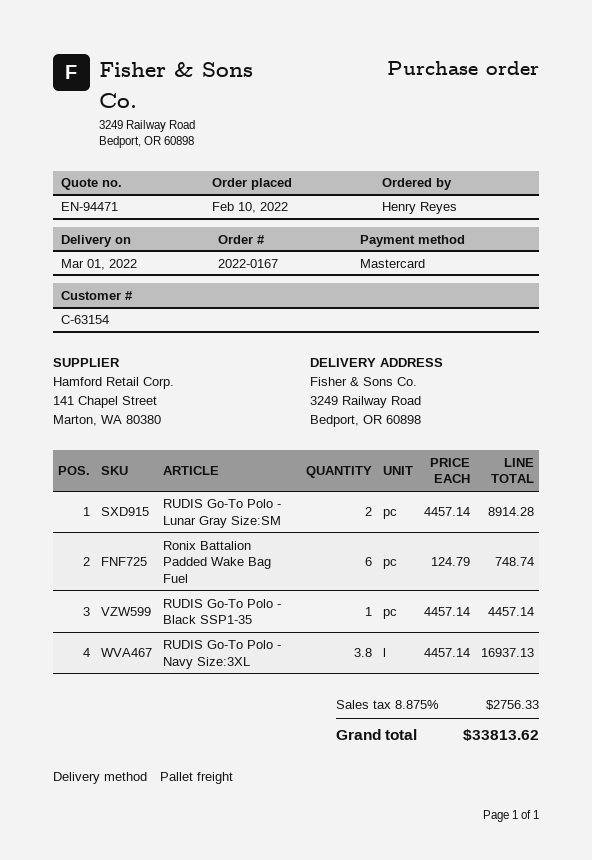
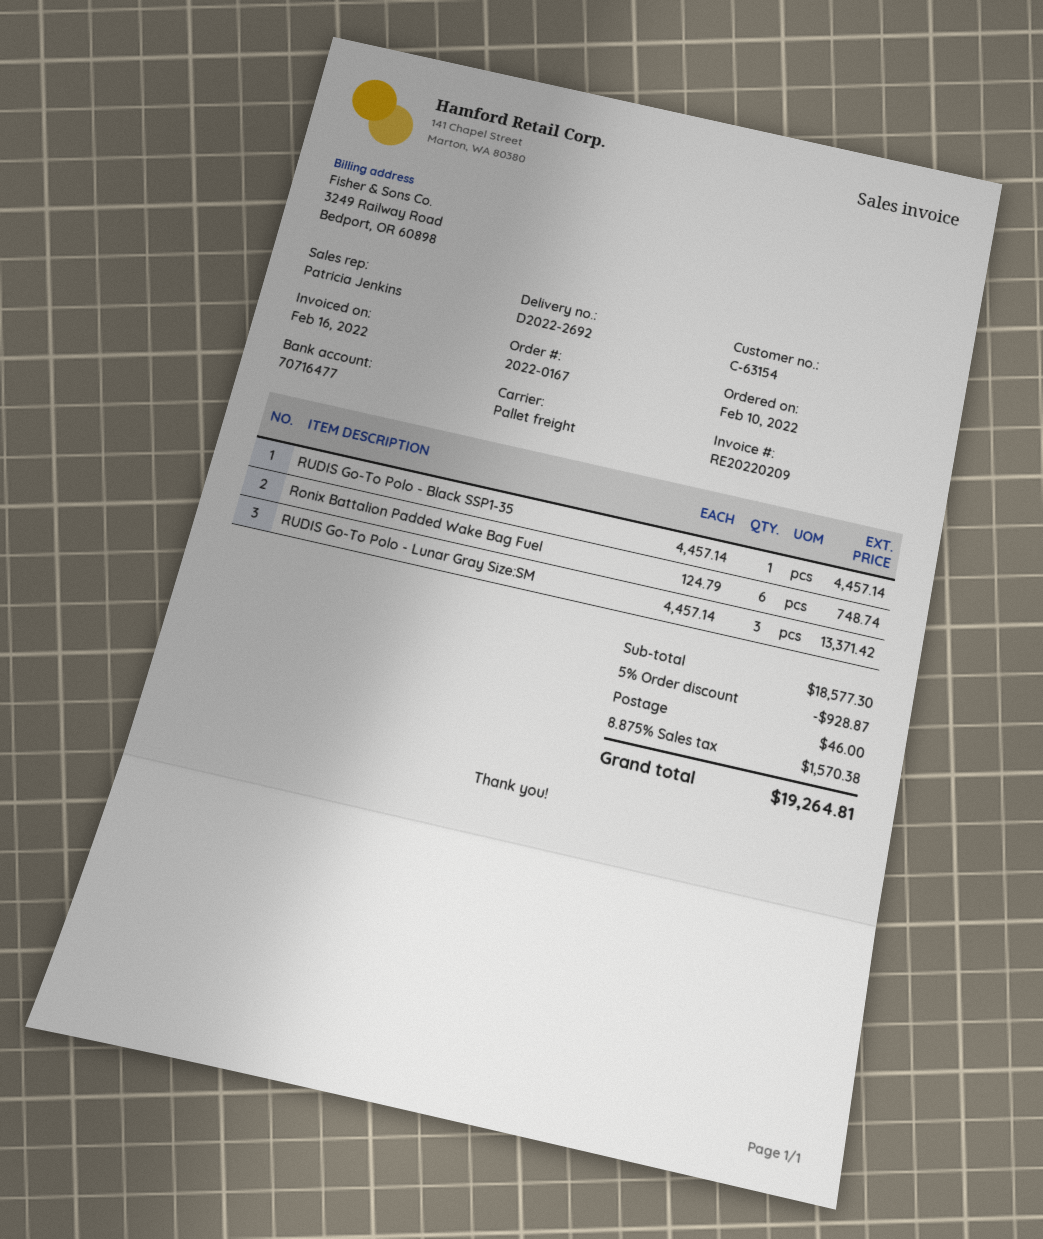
RUDIS Go-To Polo - Lunar Gray Size:SM: 2 x 4457.14 = 8914.28 -> 3 x 4457.14 = 13371.42
RUDIS Go-To Polo - Navy Size:3XL: 3.8 x 4457.14 = 16937.13 -> none
discount: none -> 5% = 928.87
shipping: none -> 46.00
tax: 8.875% = 2756.33 -> 8.875% = 1570.38
total: 33813.62 -> 19264.81

